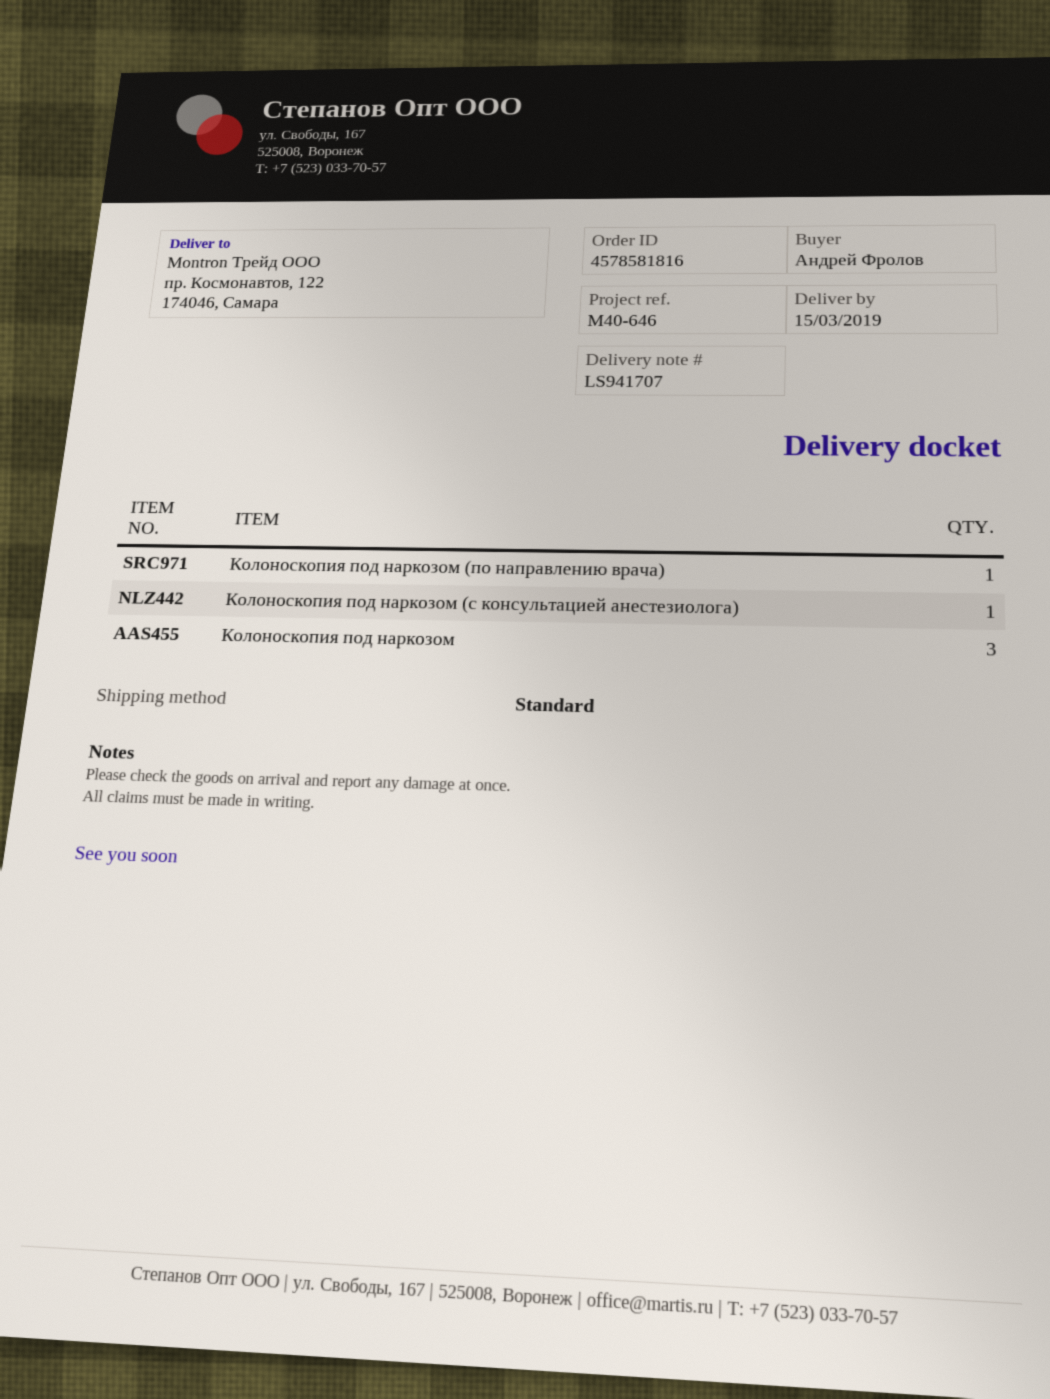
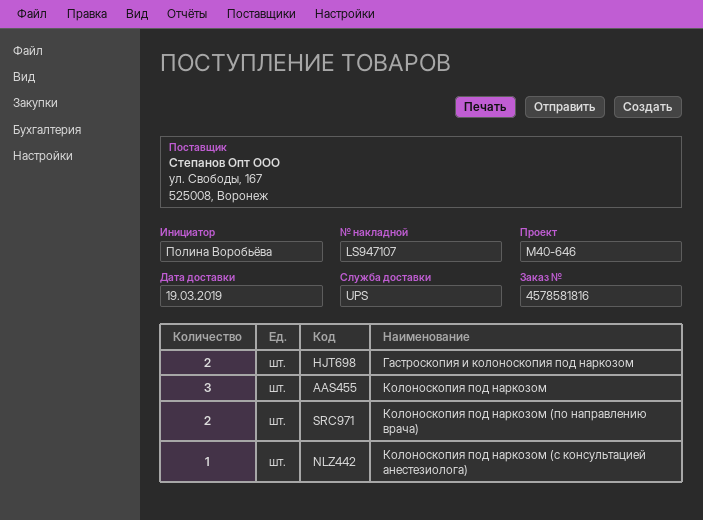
delivery note number: LS941707 -> LS947107
delivery date: 2019-03-15 -> 2019-03-19
ordered by: Андрей Фролов -> Полина Воробьёва
shipping method: standard -> UPS
Колоноскопия под наркозом (по направлению врача): 1 -> 2
Гастроскопия и колоноскопия под наркозом: none -> 2

